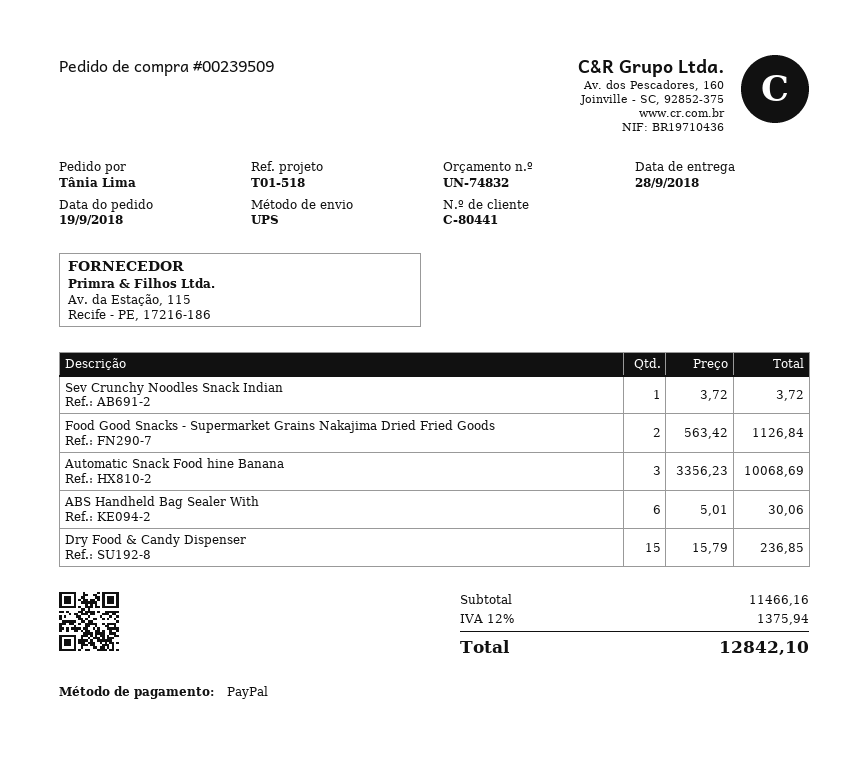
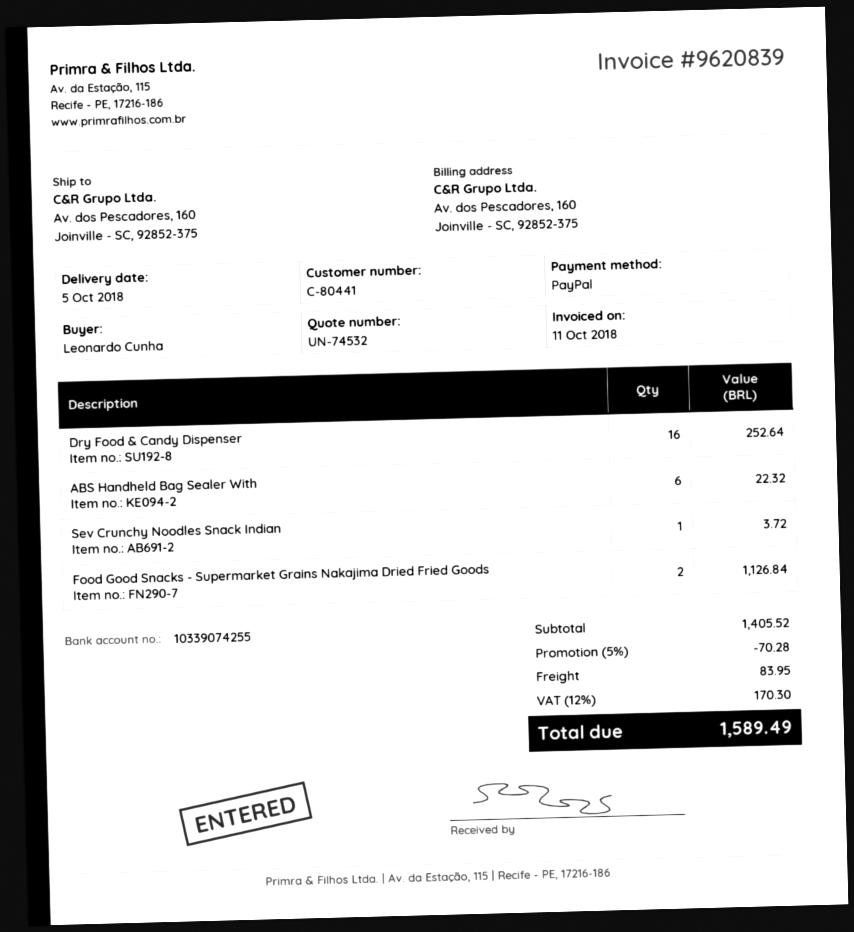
quote number: UN-74832 -> UN-74532
delivery date: 2018-09-28 -> 2018-10-05
ordered by: Tânia Lima -> Leonardo Cunha
Automatic Snack Food hine Banana: 3 for 10068.69 -> none
ABS Handheld Bag Sealer With: 6 for 30.06 -> 6 for 22.32
Dry Food & Candy Dispenser: 15 for 236.85 -> 16 for 252.64
subtotal: 11466.16 -> 1405.52
discount: none -> 5% = 70.28
shipping: none -> 83.95
tax: 12% = 1375.94 -> 12% = 170.30
total: 12842.10 -> 1589.49

